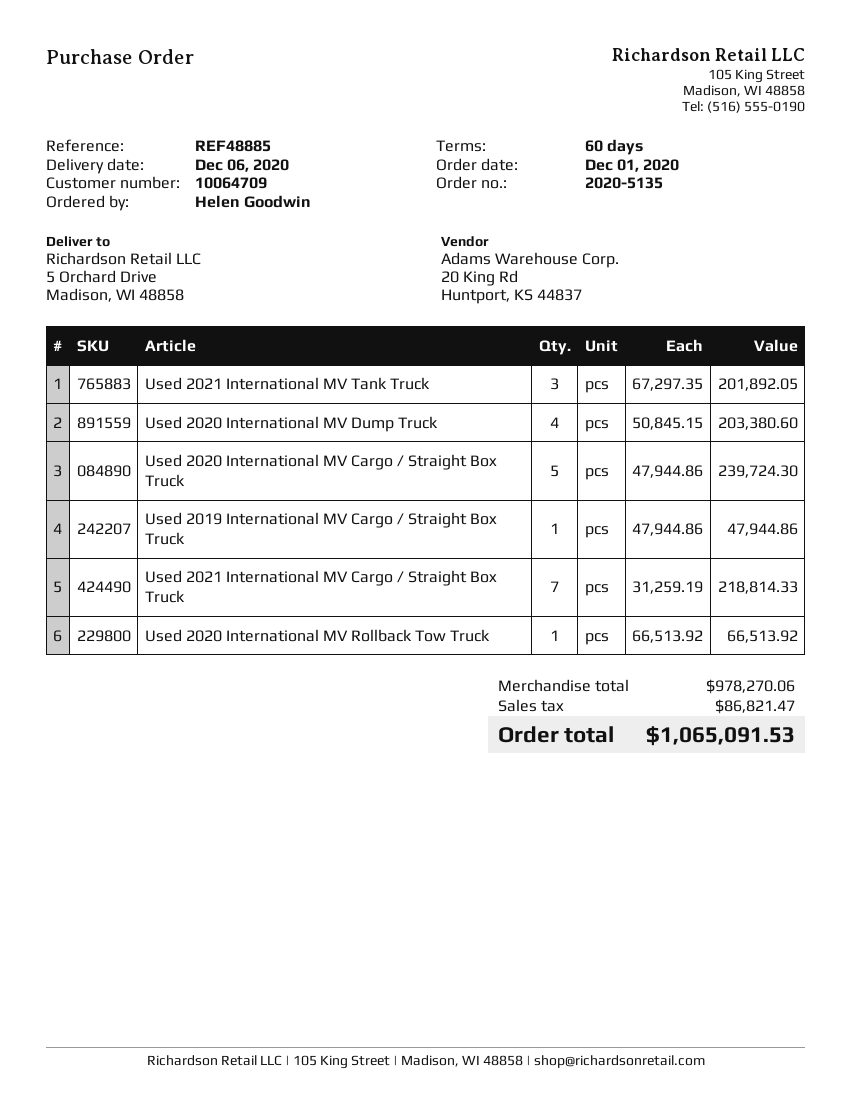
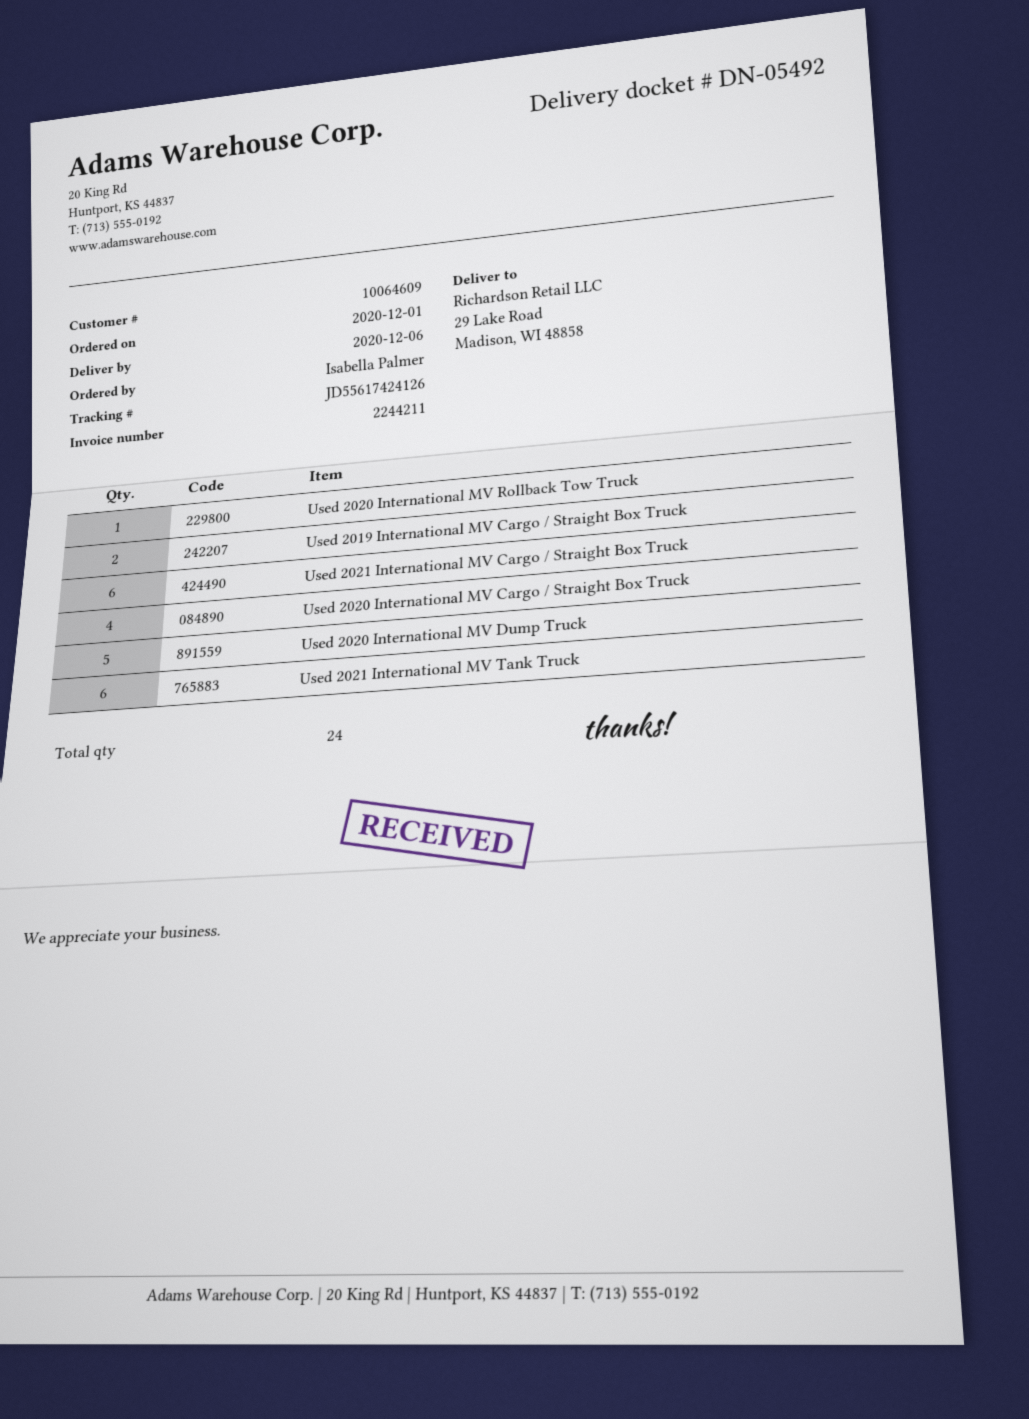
customer number: 10064709 -> 10064609
ordered by: Helen Goodwin -> Isabella Palmer
ship to: 5 Orchard Drive, Madison, WI 48858 -> 29 Lake Road, Madison, WI 48858
Used 2021 International MV Tank Truck: 3 -> 6
Used 2020 International MV Dump Truck: 4 -> 5
Used 2020 International MV Cargo / Straight Box Truck: 5 -> 4
Used 2019 International MV Cargo / Straight Box Truck: 1 -> 2
Used 2021 International MV Cargo / Straight Box Truck: 7 -> 6

